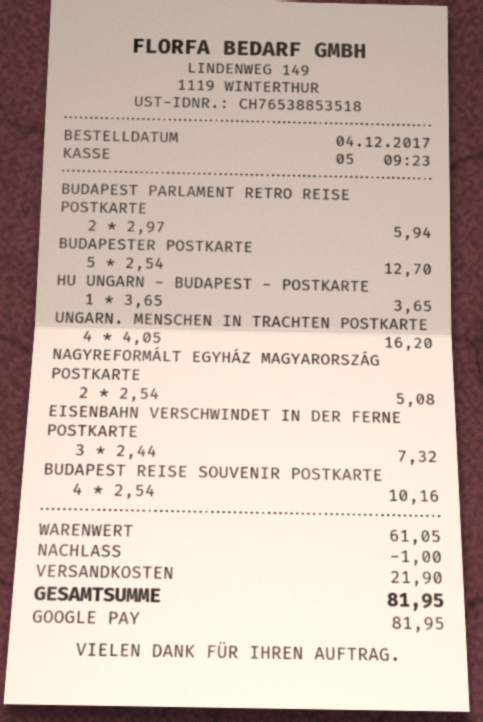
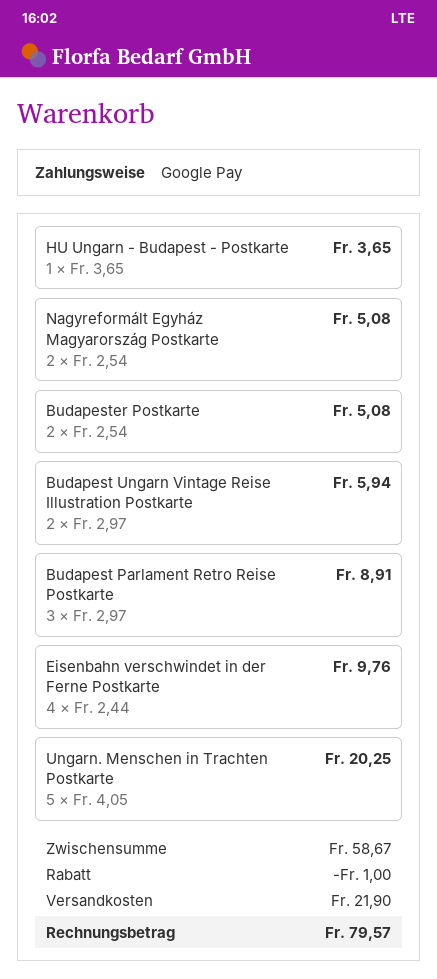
BUDAPEST PARLAMENT RETRO REISE POSTKARTE: 2 x 2.97 = 5.94 -> 3 x 2.97 = 8.91
BUDAPESTER POSTKARTE: 5 x 2.54 = 12.70 -> 2 x 2.54 = 5.08
UNGARN. MENSCHEN IN TRACHTEN POSTKARTE: 4 x 4.05 = 16.20 -> 5 x 4.05 = 20.25
EISENBAHN VERSCHWINDET IN DER FERNE POSTKARTE: 3 x 2.44 = 7.32 -> 4 x 2.44 = 9.76
BUDAPEST REISE SOUVENIR POSTKARTE: 4 x 2.54 = 10.16 -> none
Budapest Ungarn Vintage Reise Illustration Postkarte: none -> 2 x 2.97 = 5.94
subtotal: 61.05 -> 58.67
total: 81.95 -> 79.57

